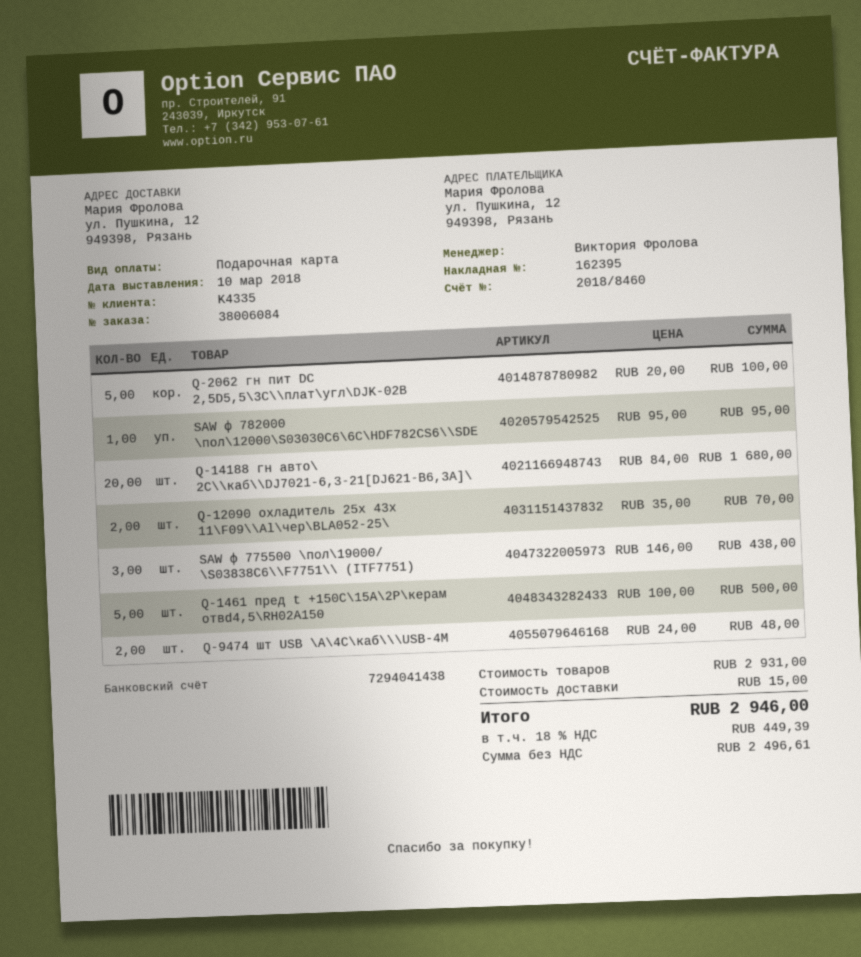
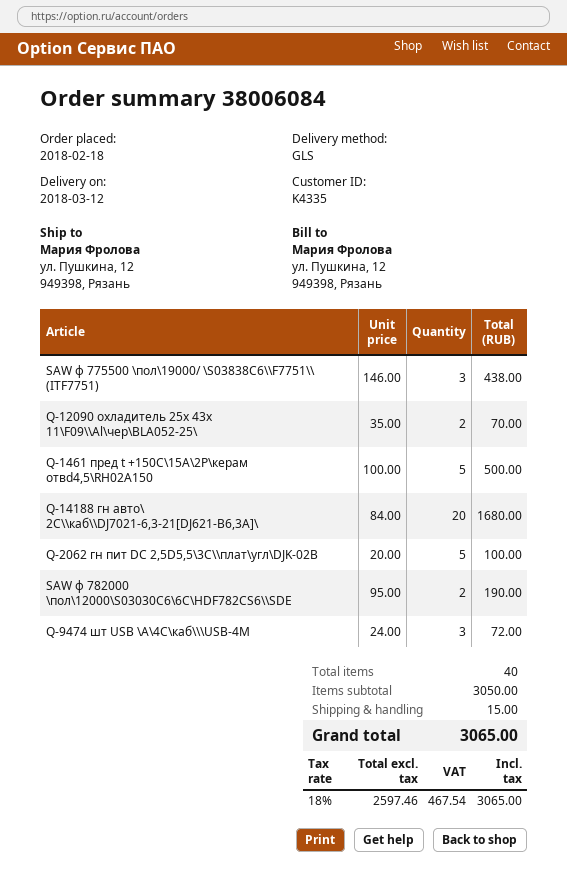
SAW ф 782000 \пол\12000\S03030C6\6C\HDF782CS6\\SDE: 1 x 95.00 = 95.00 -> 2 x 95.00 = 190.00
Q-9474 шт USB \A\4C\каб\\\USB-4M: 2 x 24.00 = 48.00 -> 3 x 24.00 = 72.00
subtotal: 2931.00 -> 3050.00
net: 2496.61 -> 2597.46
tax: 18% = 449.39 -> 18% = 467.54
total: 2946.00 -> 3065.00

